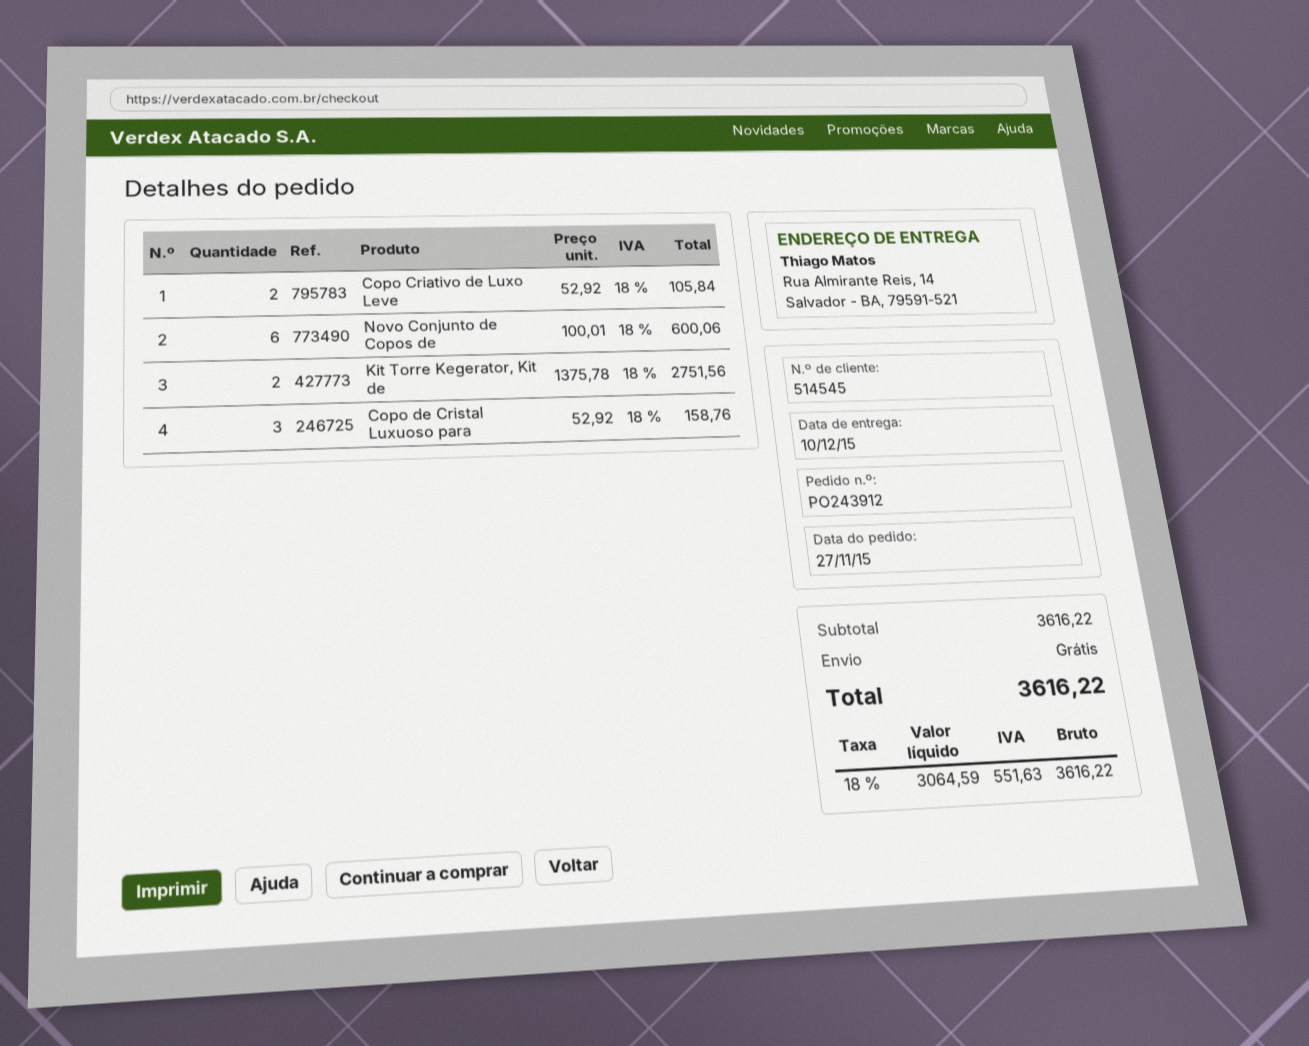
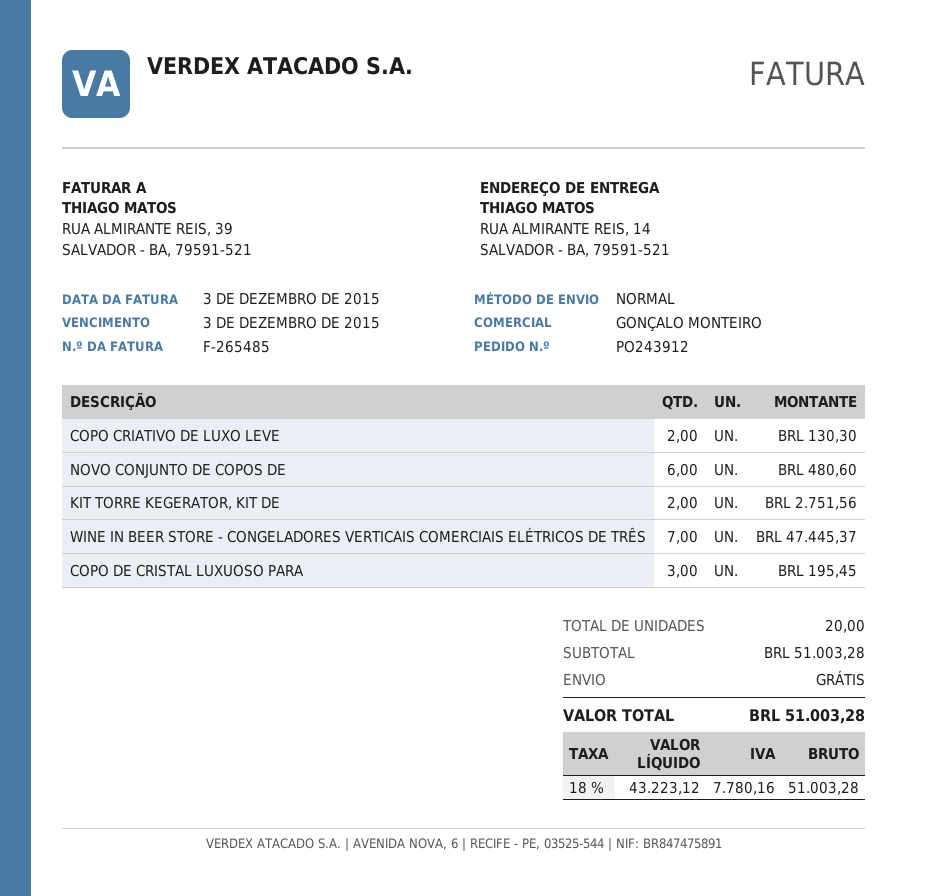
Copo Criativo de Luxo Leve: 2 for 105.84 -> 2 for 130.30
Novo Conjunto de Copos de: 6 for 600.06 -> 6 for 480.60
Copo de Cristal Luxuoso para: 3 for 158.76 -> 3 for 195.45
WINE IN BEER STORE - CONGELADORES VERTICAIS COMERCIAIS ELÉTRICOS DE TRÊS: none -> 7 for 47445.37
subtotal: 3616.22 -> 51003.28
net: 3064.59 -> 43223.12
tax: 18% = 551.63 -> 18% = 7780.16
total: 3616.22 -> 51003.28

